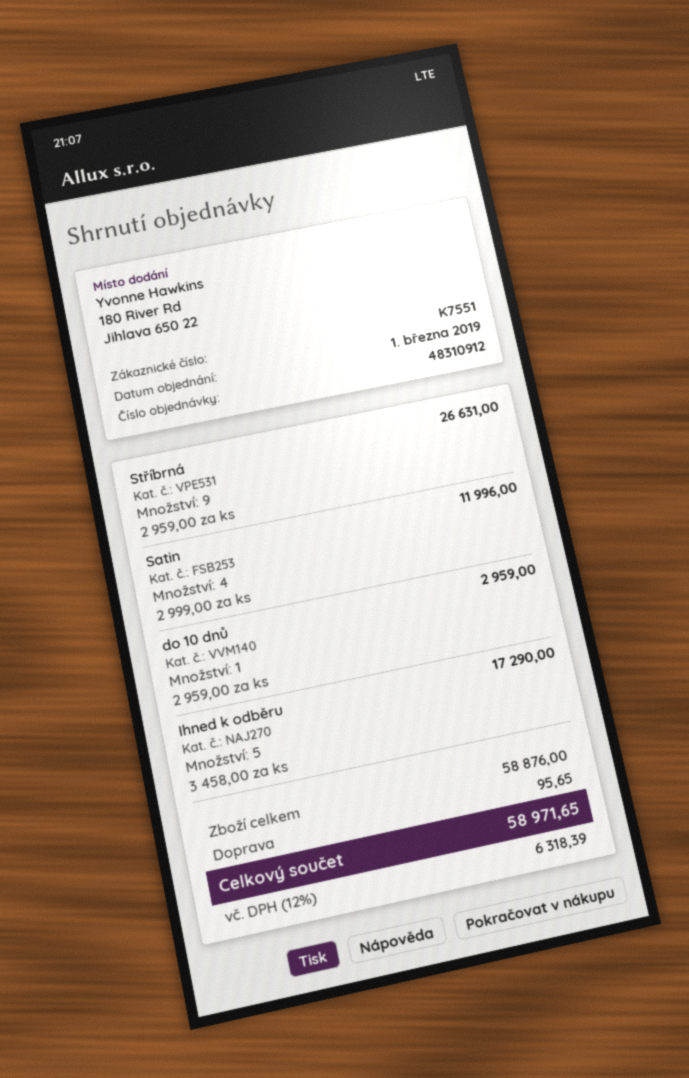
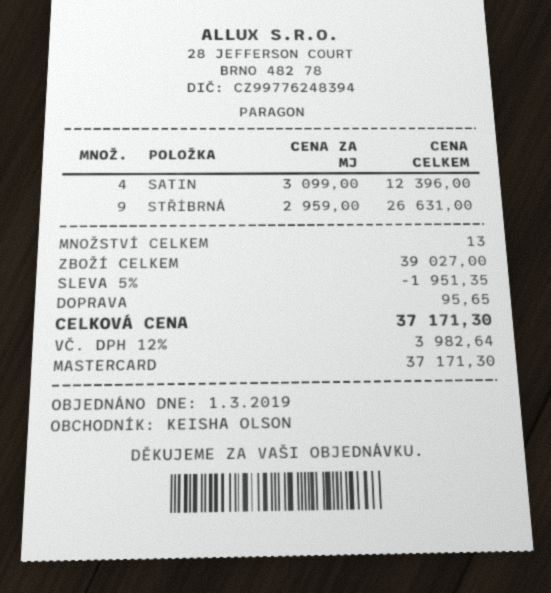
Satin: 4 x 2999.00 = 11996.00 -> 4 x 3099.00 = 12396.00
do 10 dnů: 1 x 2959.00 = 2959.00 -> none
Ihned k odběru: 5 x 3458.00 = 17290.00 -> none
subtotal: 58876.00 -> 39027.00
discount: none -> 5% = 1951.35
tax: 12% = 6318.39 -> 12% = 3982.64
total: 58971.65 -> 37171.30

